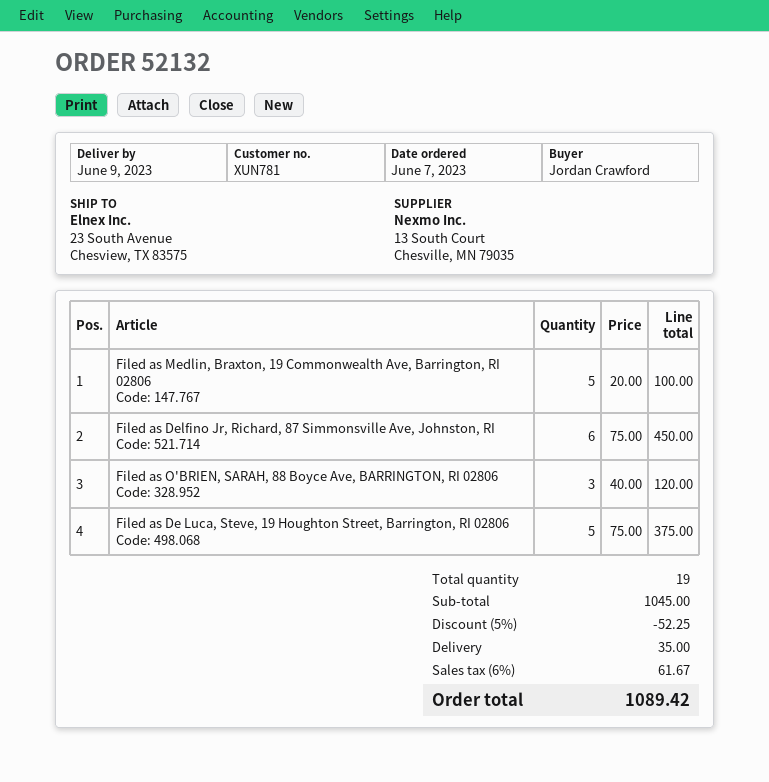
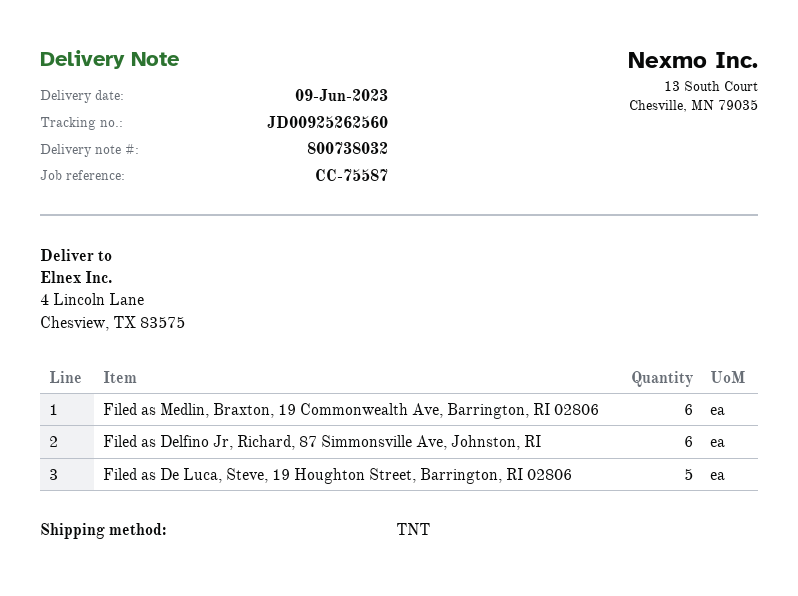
ship to: 23 South Avenue, Chesview, TX 83575 -> 4 Lincoln Lane, Chesview, TX 83575
Filed as Medlin, Braxton, 19 Commonwealth Ave, Barrington, RI 02806: 5 -> 6
Filed as O'BRIEN, SARAH, 88 Boyce Ave, BARRINGTON, RI 02806: 3 -> none

